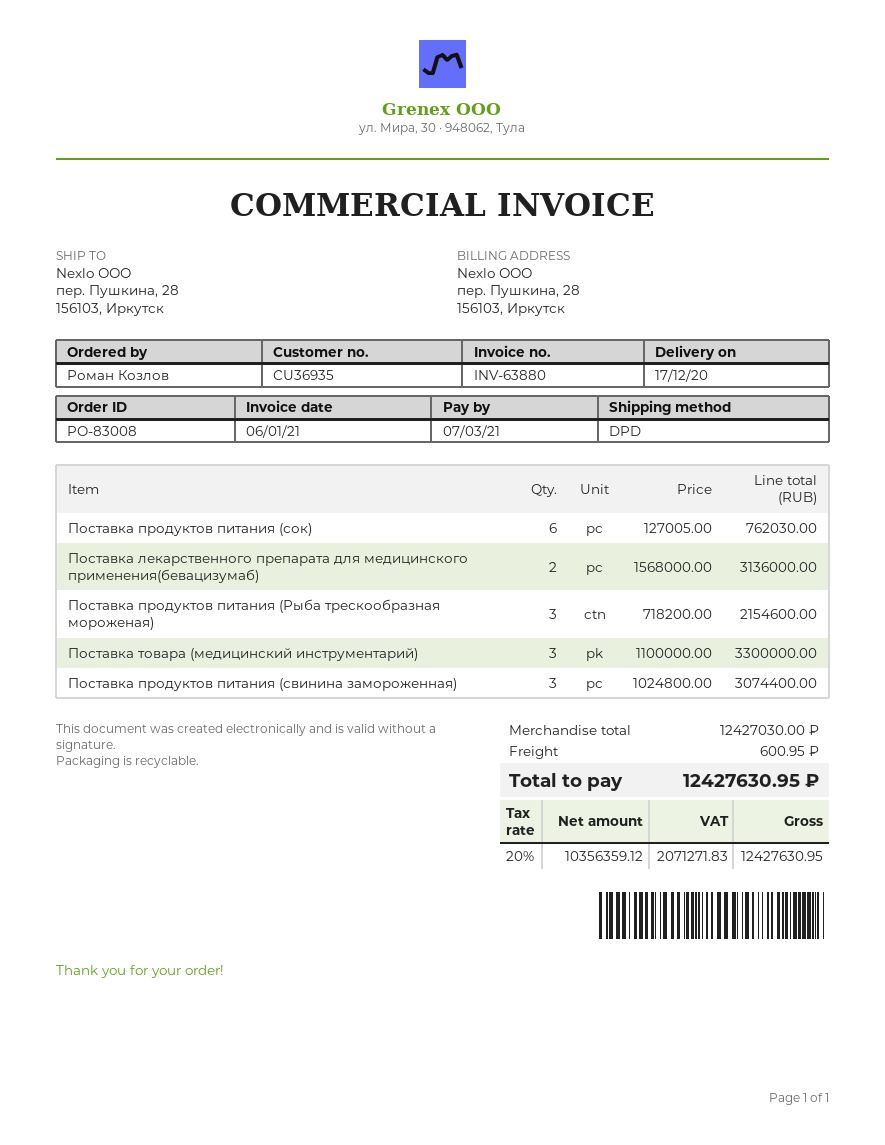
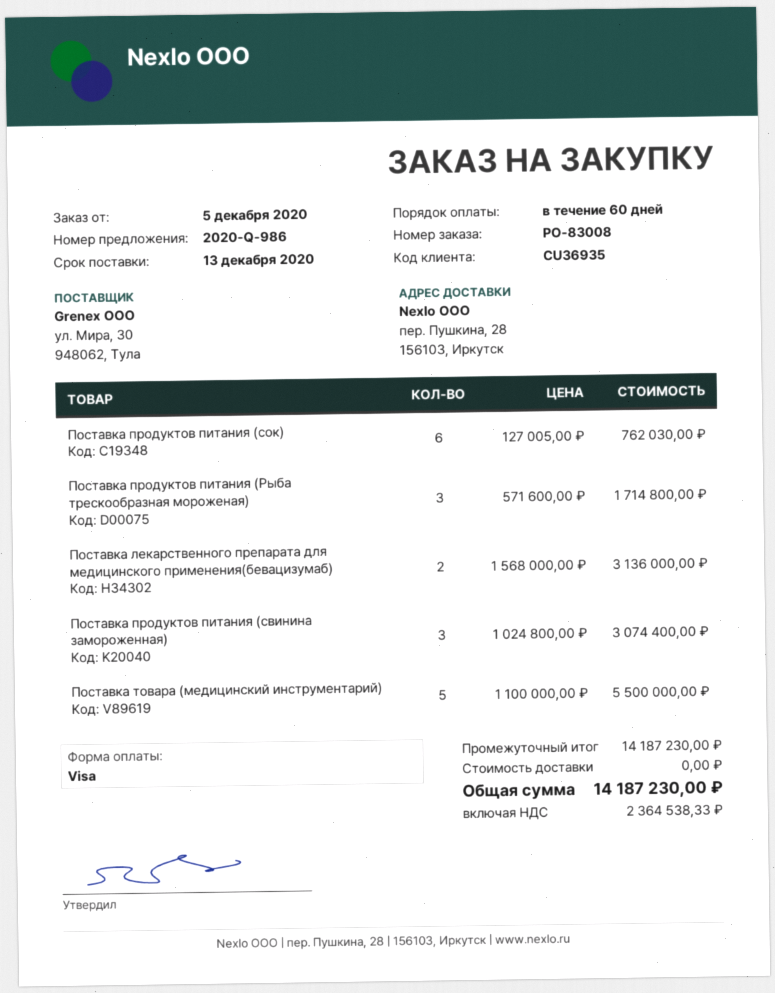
delivery date: 2020-12-17 -> 2020-12-13
Поставка продуктов питания (Рыба трескообразная мороженая): 3 x 718200.00 = 2154600.00 -> 3 x 571600.00 = 1714800.00
Поставка товара (медицинский инструментарий): 3 x 1100000.00 = 3300000.00 -> 5 x 1100000.00 = 5500000.00
subtotal: 12427030.00 -> 14187230.00
shipping: 600.95 -> 0.00
tax: 2071271.83 -> 2364538.33
total: 12427630.95 -> 14187230.00

